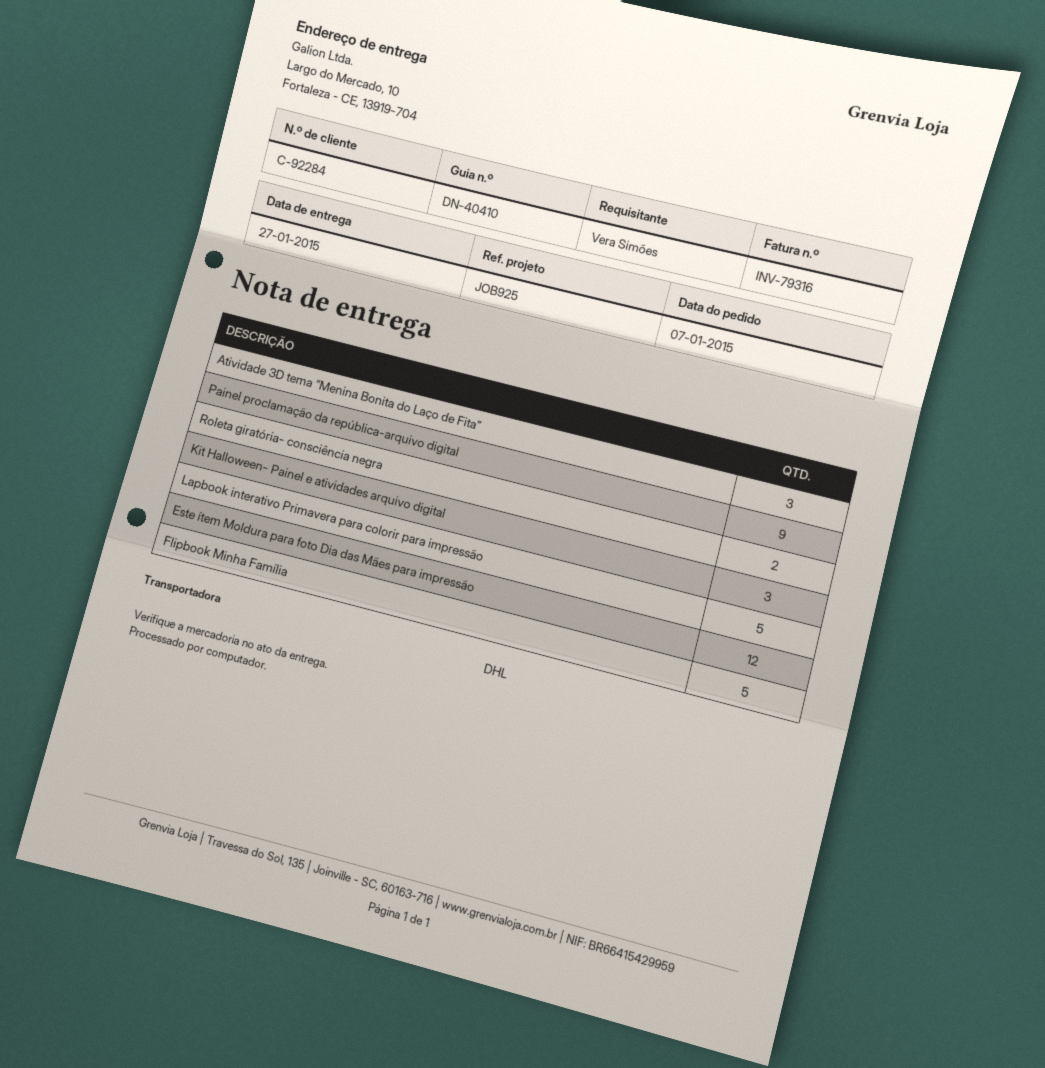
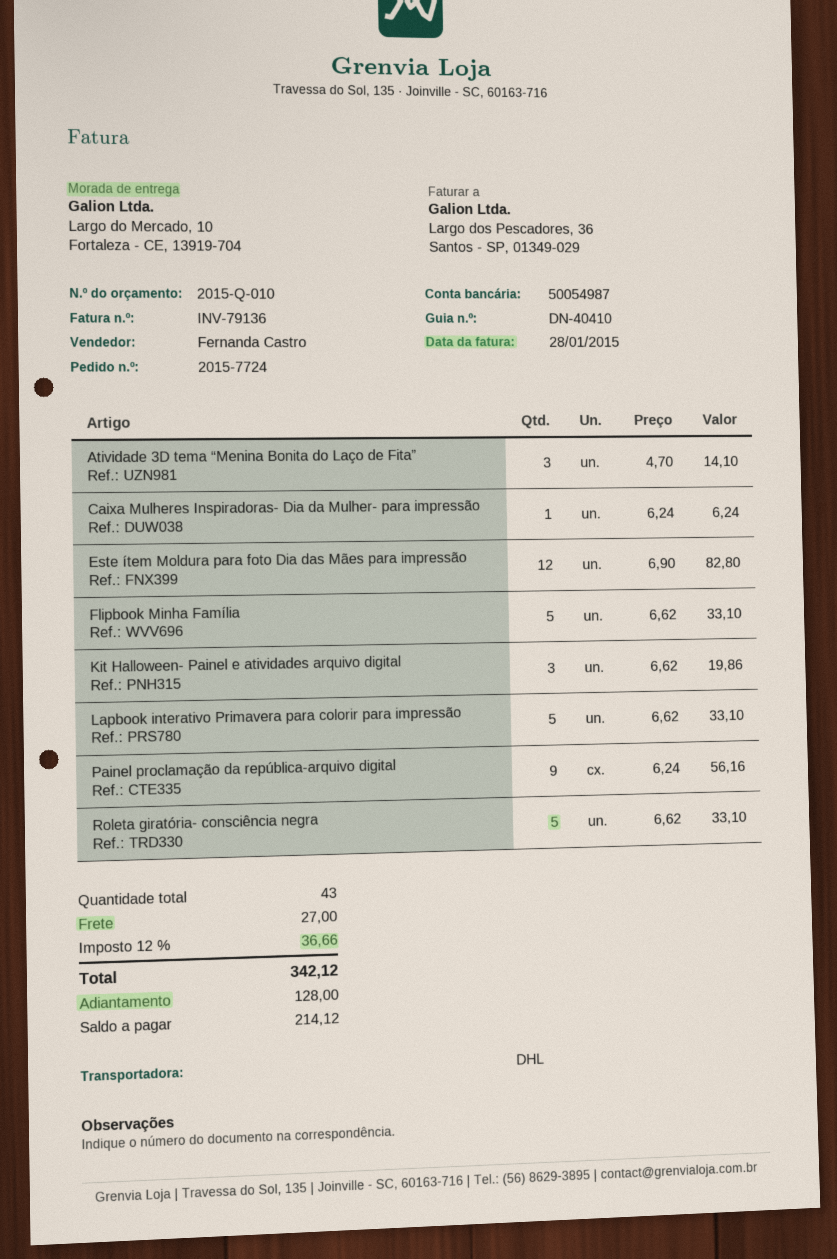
invoice number: INV-79316 -> INV-79136
Roleta giratória- consciência negra: 2 -> 5
Caixa Mulheres Inspiradoras- Dia da Mulher- para impressão: none -> 1

